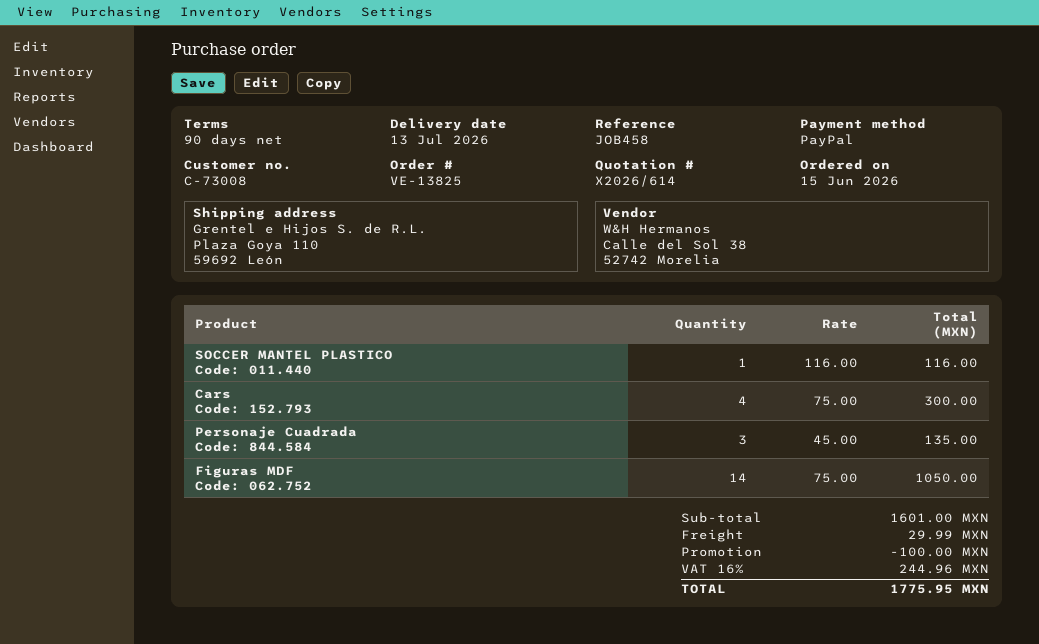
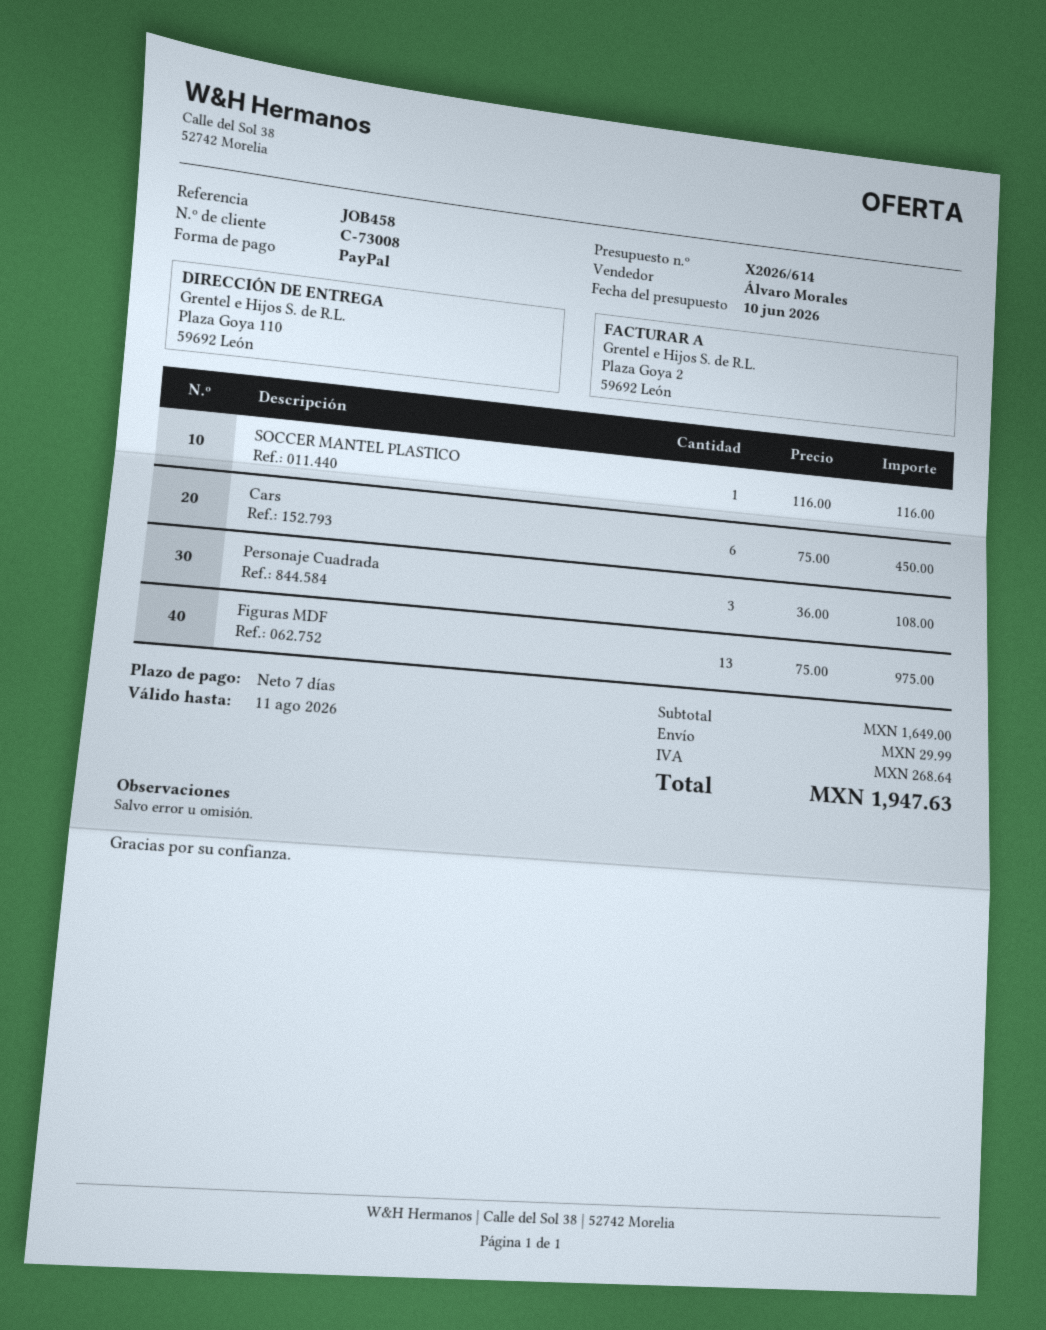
payment terms: 90 days -> 7 days
Cars: 4 x 75.00 = 300.00 -> 6 x 75.00 = 450.00
Personaje Cuadrada: 3 x 45.00 = 135.00 -> 3 x 36.00 = 108.00
Figuras MDF: 14 x 75.00 = 1050.00 -> 13 x 75.00 = 975.00
subtotal: 1601.00 -> 1649.00
discount: 100.00 -> none
tax: 244.96 -> 268.64
total: 1775.95 -> 1947.63

